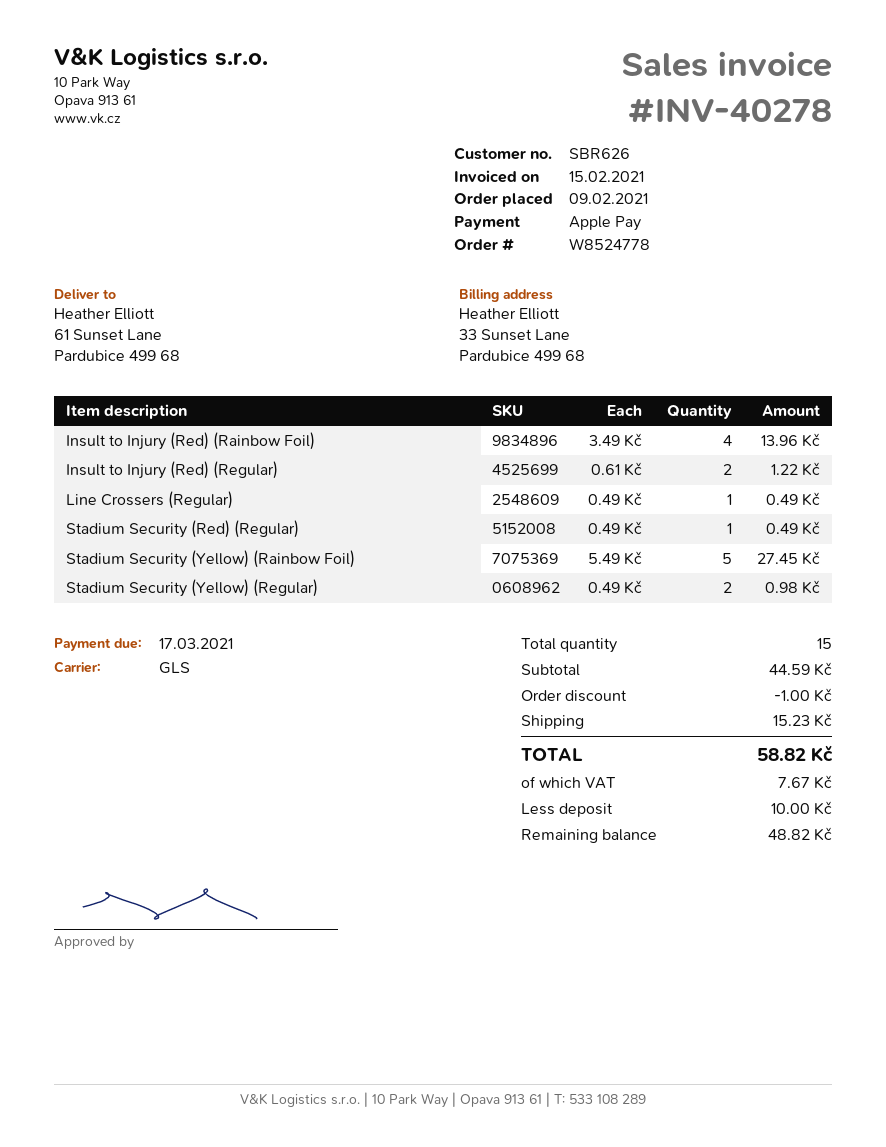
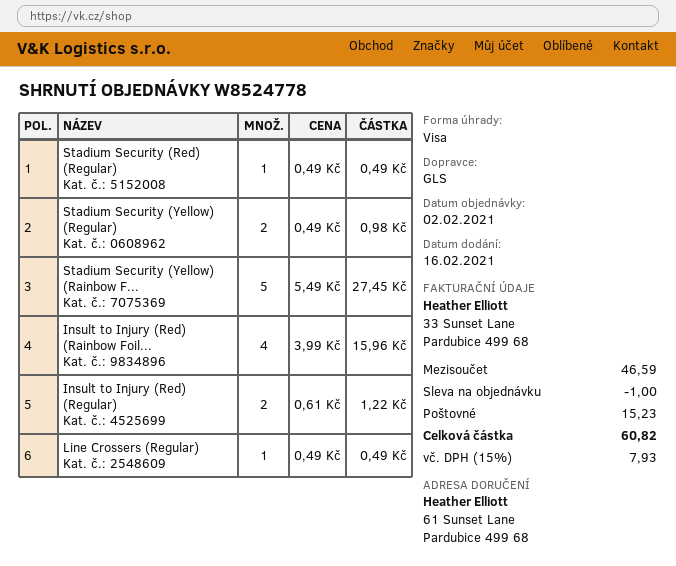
order date: 2021-02-09 -> 2021-02-02
payment method: Apple Pay -> Visa
Insult to Injury (Red) (Rainbow Foil): 4 x 3.49 = 13.96 -> 4 x 3.99 = 15.96
subtotal: 44.59 -> 46.59
tax: 7.67 -> 7.93
total: 58.82 -> 60.82

